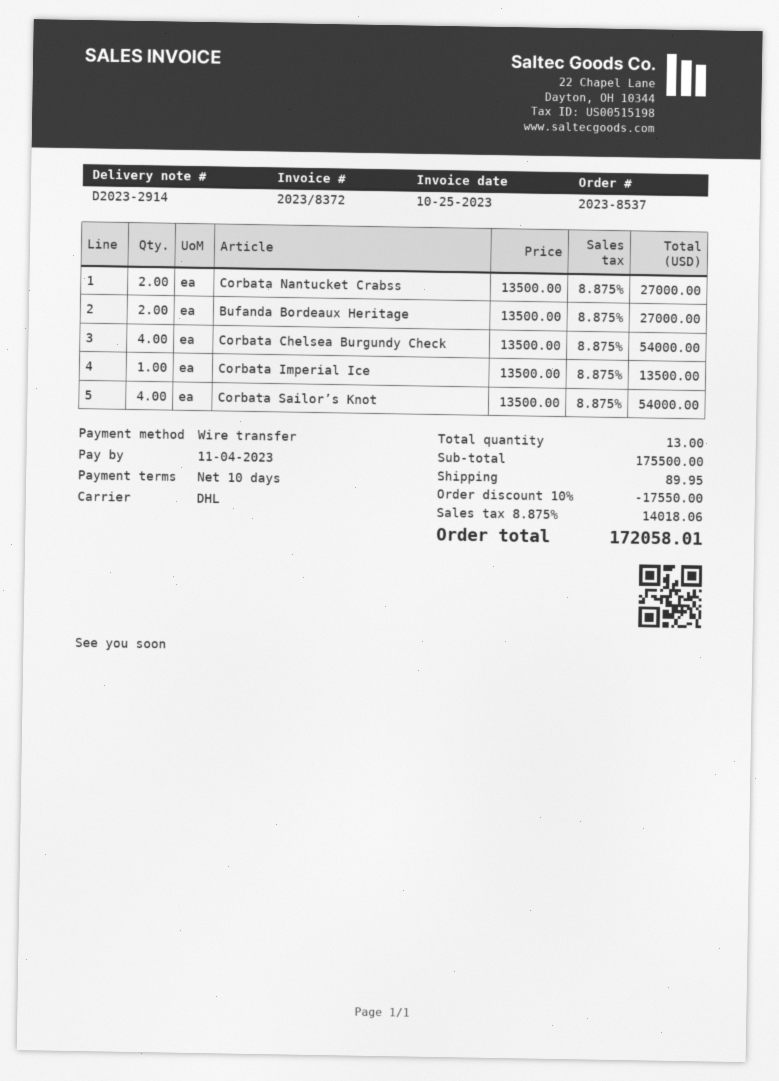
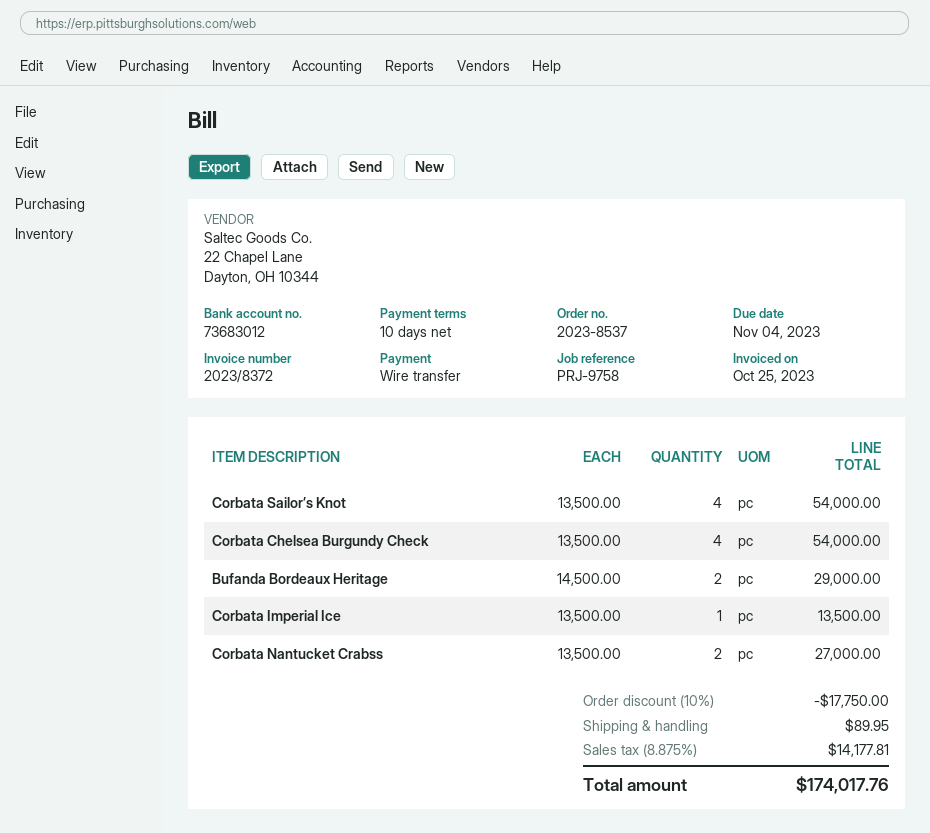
Bufanda Bordeaux Heritage: 2 x 13500.00 = 27000.00 -> 2 x 14500.00 = 29000.00
discount: 10% = 17550.00 -> 10% = 17750.00
tax: 8.875% = 14018.06 -> 8.875% = 14177.81
total: 172058.01 -> 174017.76

